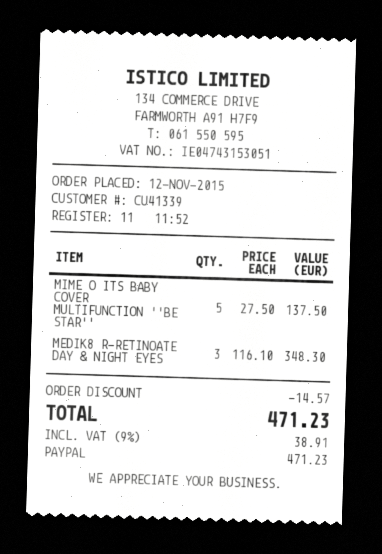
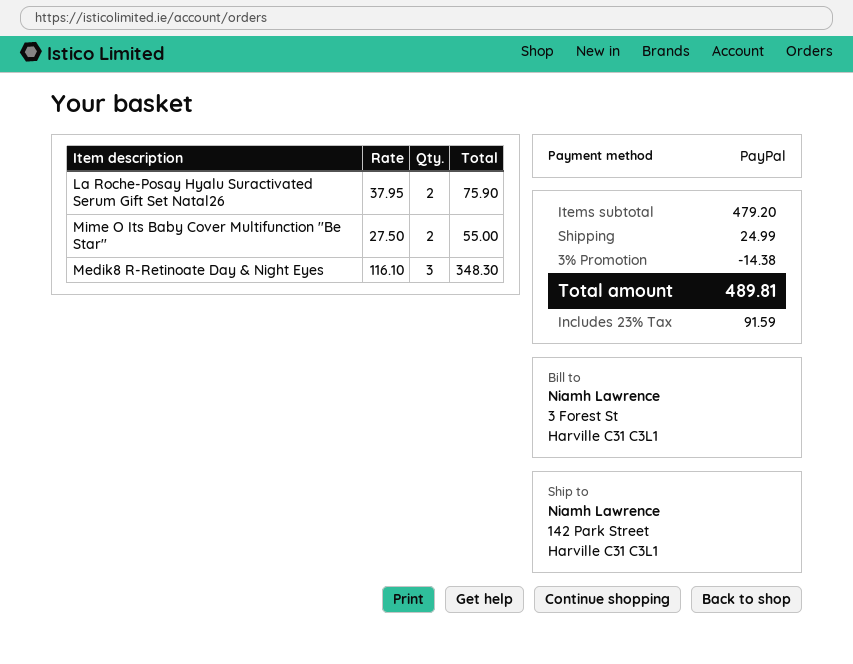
MIME O ITS BABY COVER MULTIFUNCTION ''BE STAR'': 5 x 27.50 = 137.50 -> 2 x 27.50 = 55.00
La Roche-Posay Hyalu Suractivated Serum Gift Set Natal26: none -> 2 x 37.95 = 75.90
discount: 14.57 -> 14.38
shipping: none -> 24.99
tax: 9% = 38.91 -> 23% = 91.59
total: 471.23 -> 489.81

